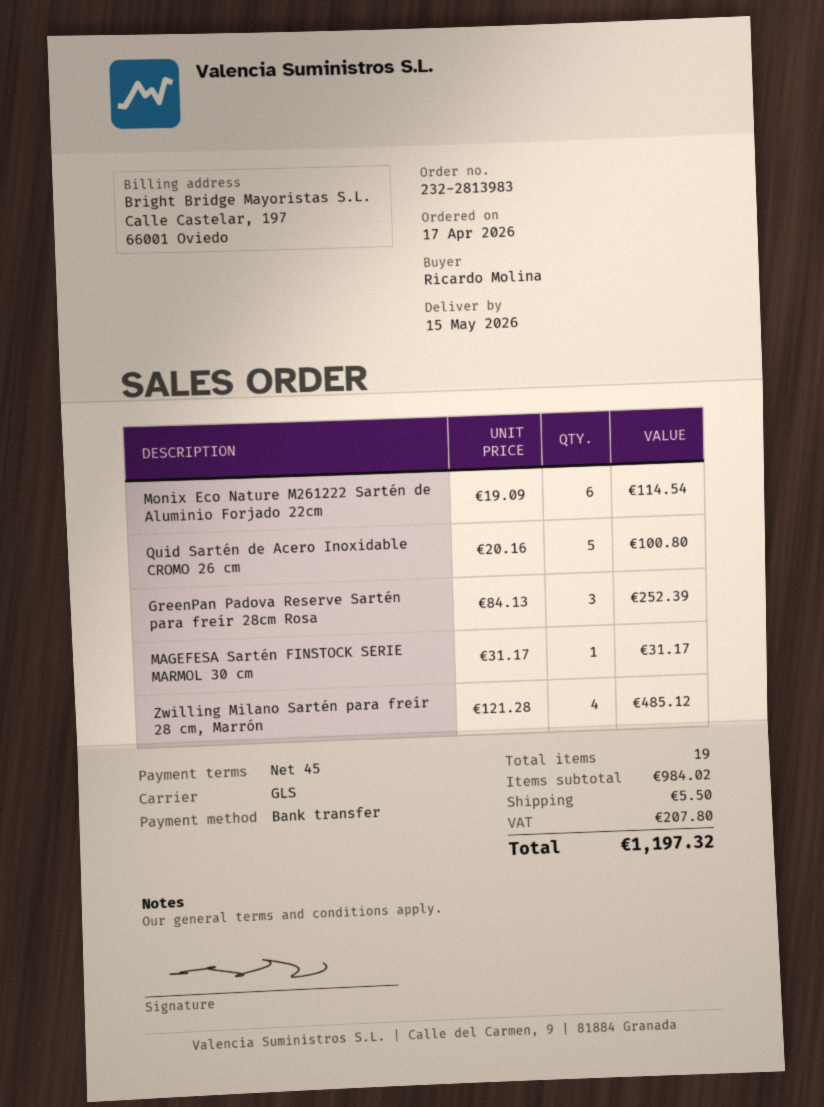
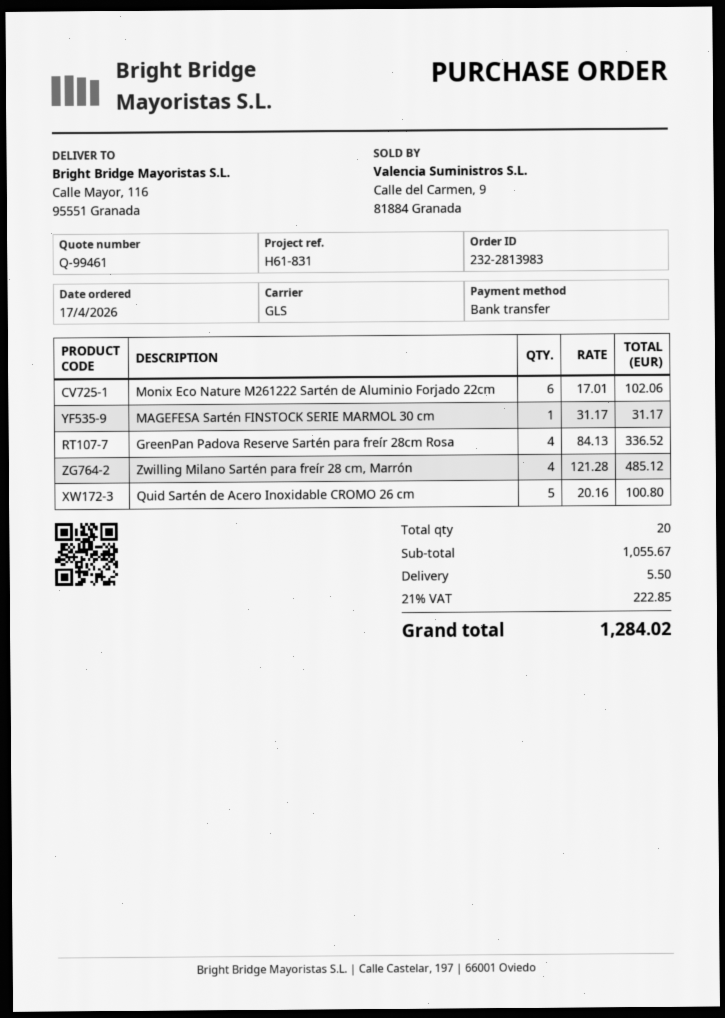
Monix Eco Nature M261222 Sartén de Aluminio Forjado 22cm: 6 x 19.09 = 114.54 -> 6 x 17.01 = 102.06
GreenPan Padova Reserve Sartén para freír 28cm Rosa: 3 x 84.13 = 252.39 -> 4 x 84.13 = 336.52
total quantity: 19 -> 20
subtotal: 984.02 -> 1055.67
tax: 207.80 -> 222.85
total: 1197.32 -> 1284.02

